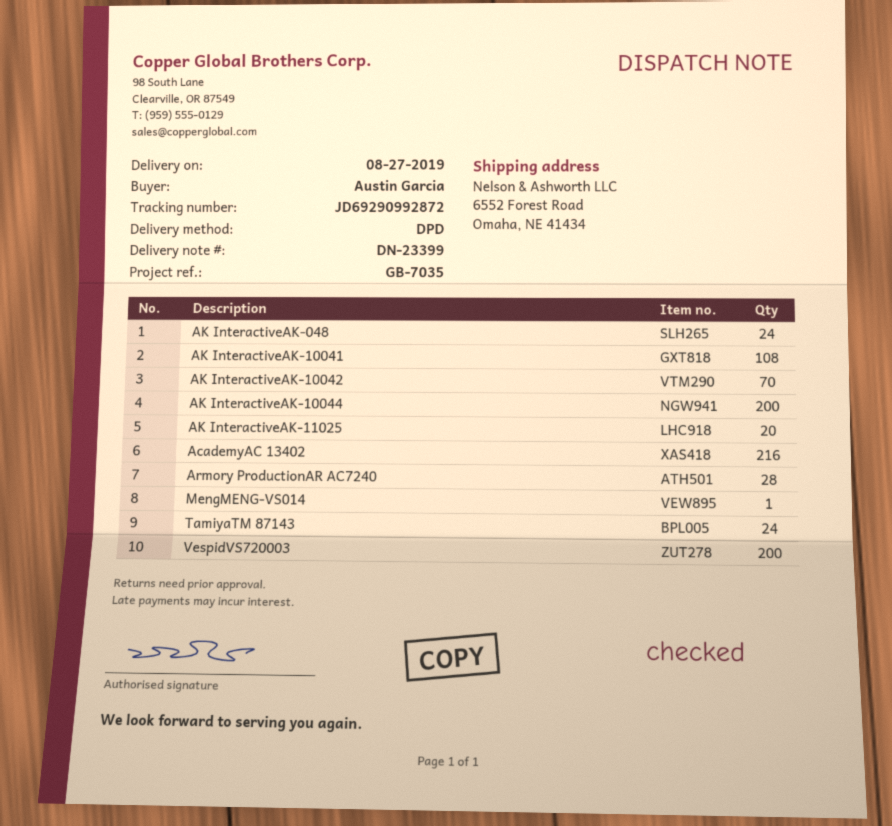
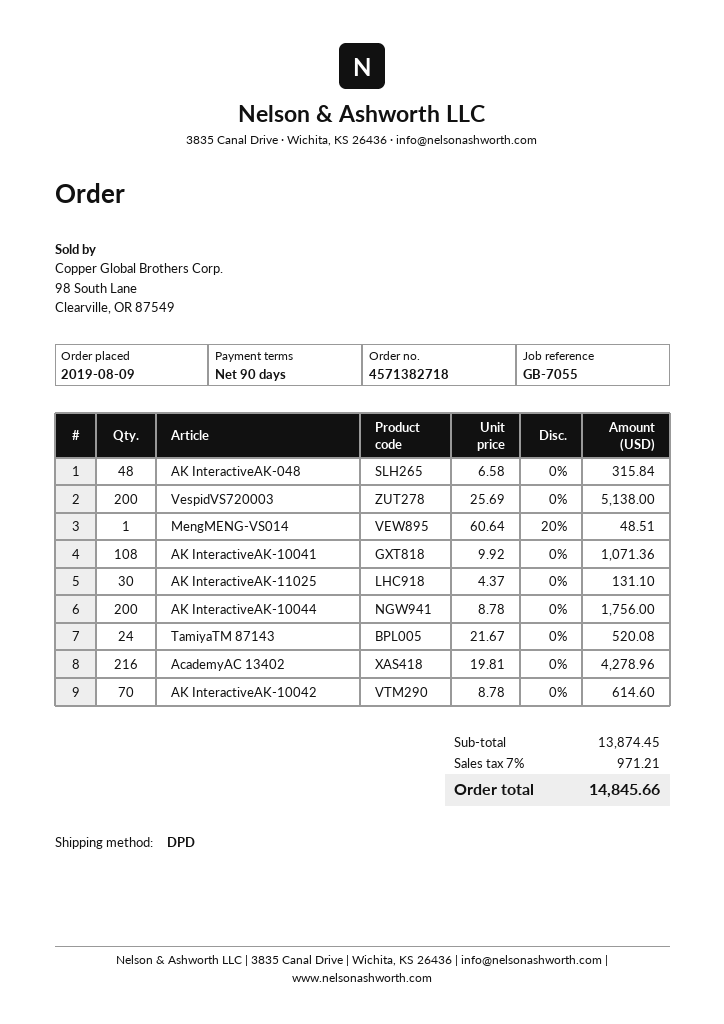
reference: GB-7035 -> GB-7055
AK InteractiveAK-048: 24 -> 48
AK InteractiveAK-11025: 20 -> 30
Armory ProductionAR AC7240: 28 -> none

